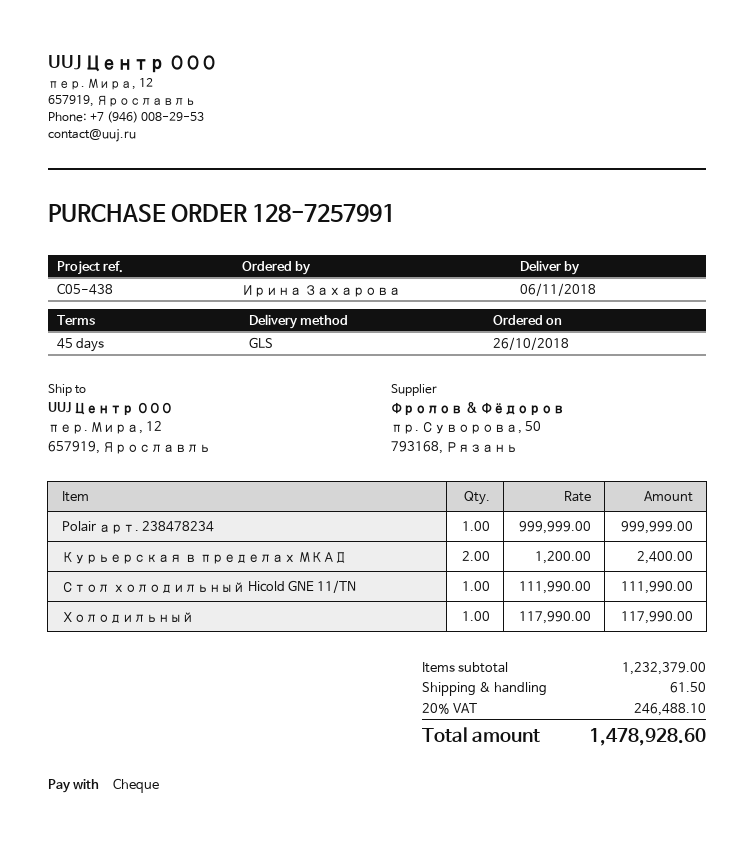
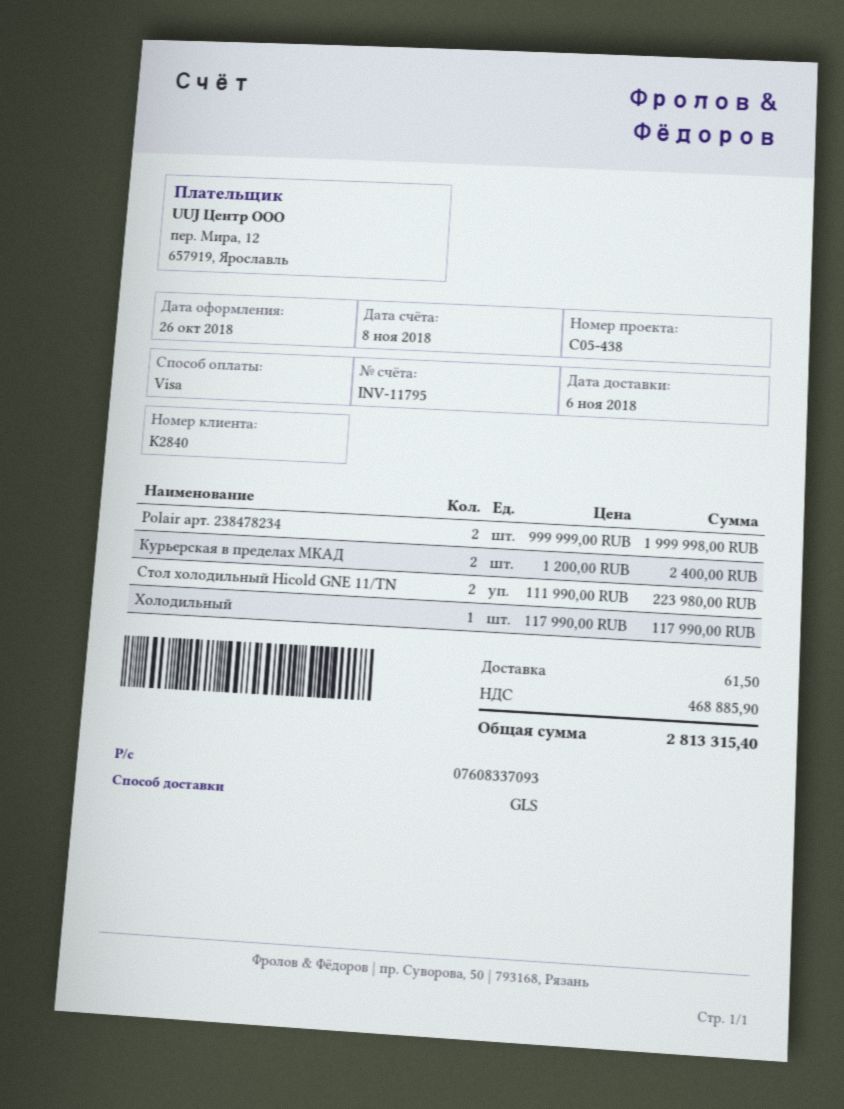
payment method: cheque -> Visa
Polair арт. 238478234: 1 x 999999.00 = 999999.00 -> 2 x 999999.00 = 1999998.00
Стол холодильный Hicold GNE 11/TN: 1 x 111990.00 = 111990.00 -> 2 x 111990.00 = 223980.00
tax: 246488.10 -> 468885.90
total: 1478928.60 -> 2813315.40

